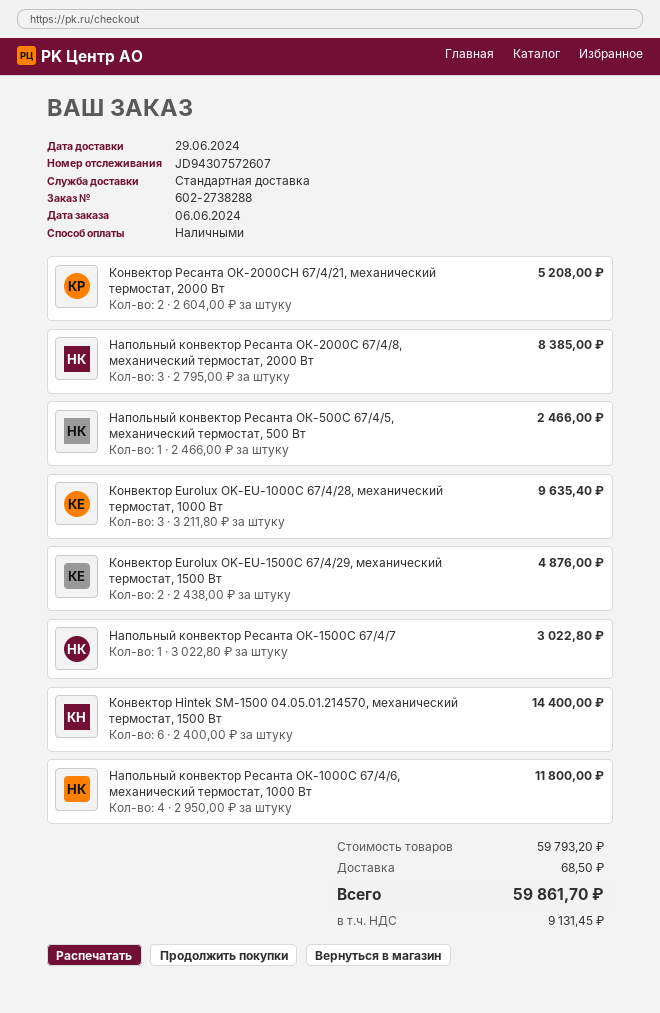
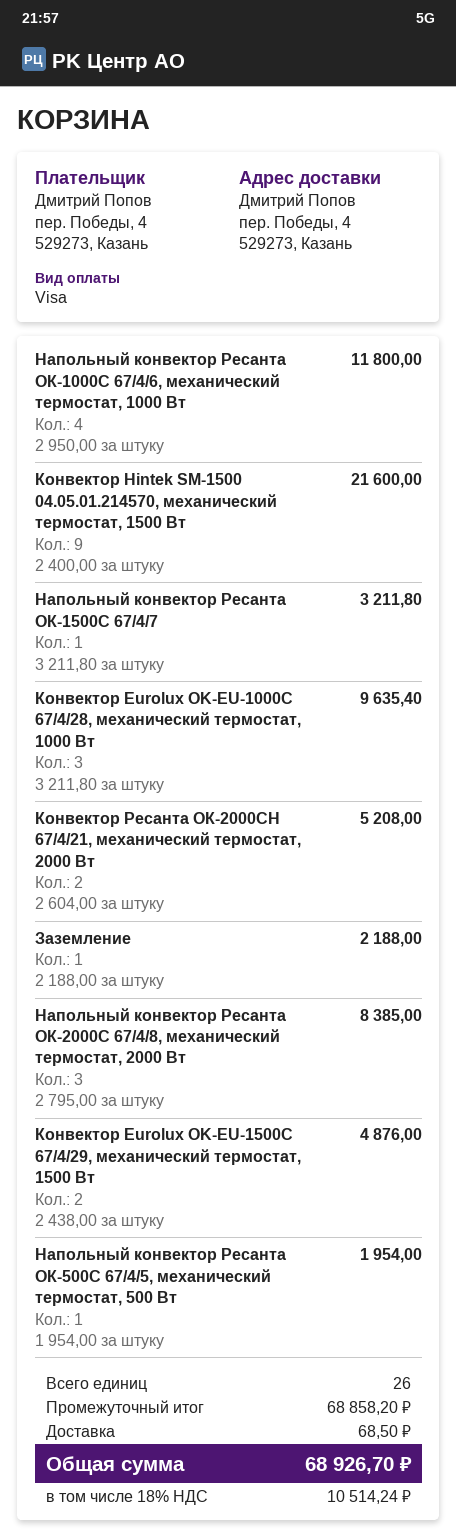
payment method: cash -> Visa
Напольный конвектор Ресанта ОК-500С 67/4/5, механический термостат, 500 Вт: 1 x 2466.00 = 2466.00 -> 1 x 1954.00 = 1954.00
Напольный конвектор Ресанта ОК-1500С 67/4/7: 1 x 3022.80 = 3022.80 -> 1 x 3211.80 = 3211.80
Конвектор Hintek SM-1500 04.05.01.214570, механический термостат, 1500 Вт: 6 x 2400.00 = 14400.00 -> 9 x 2400.00 = 21600.00
Заземление: none -> 1 x 2188.00 = 2188.00
subtotal: 59793.20 -> 68858.20
tax: 9131.45 -> 10514.24
total: 59861.70 -> 68926.70

